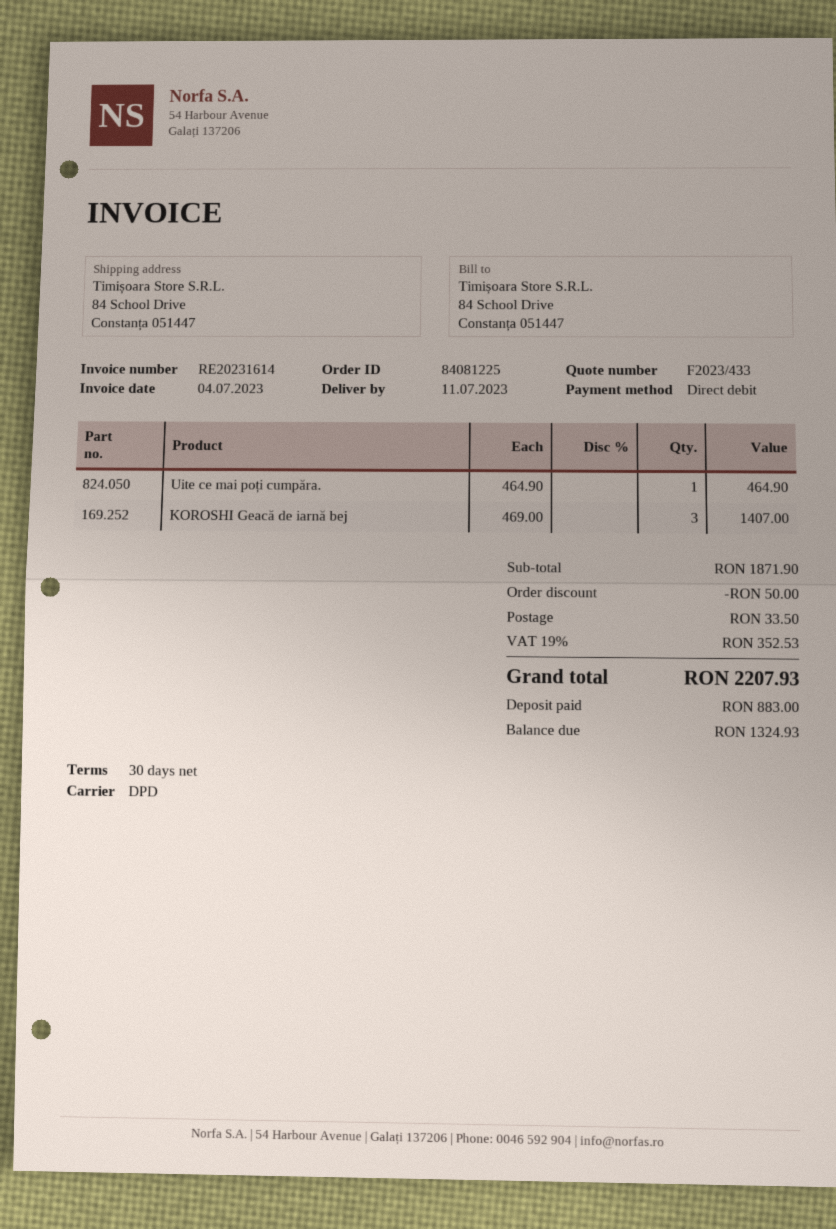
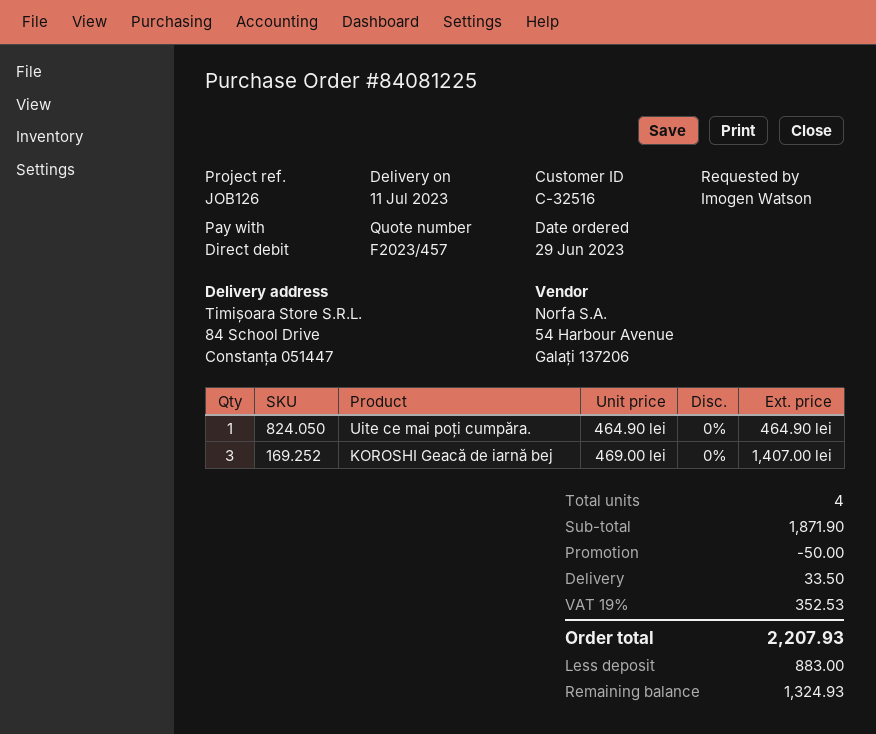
quote number: F2023/433 -> F2023/457

